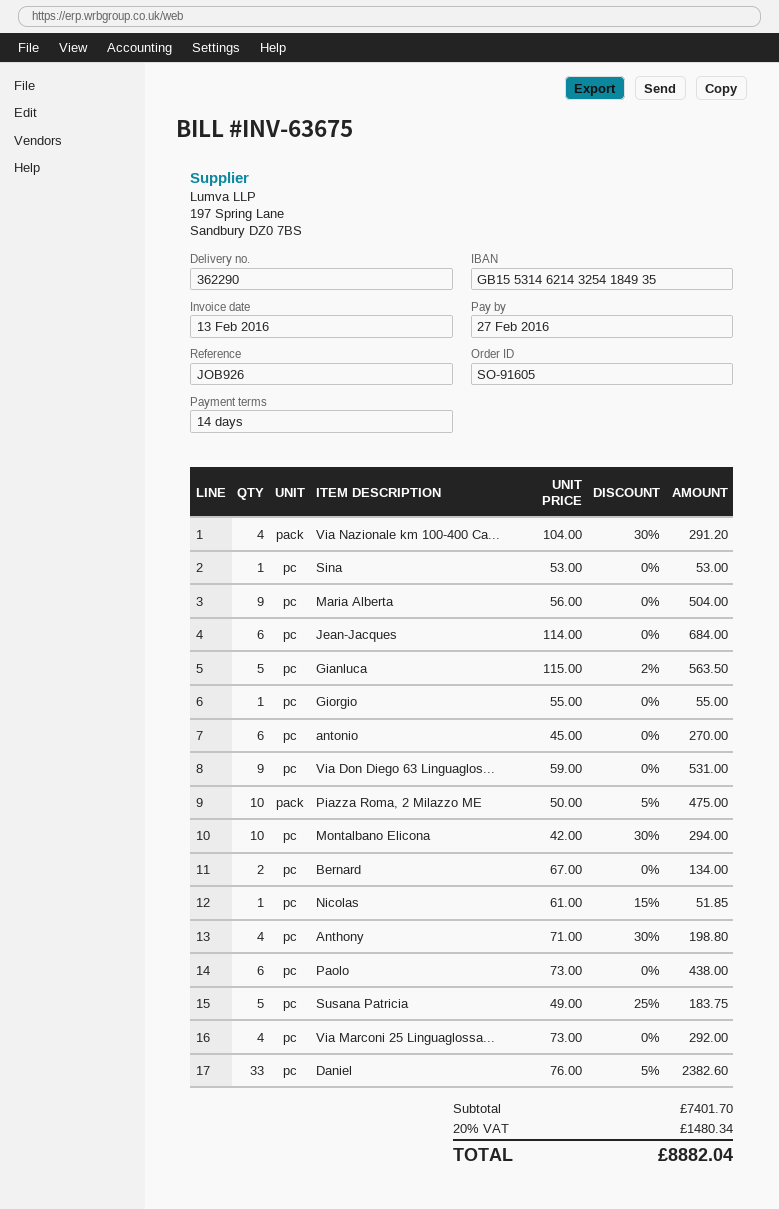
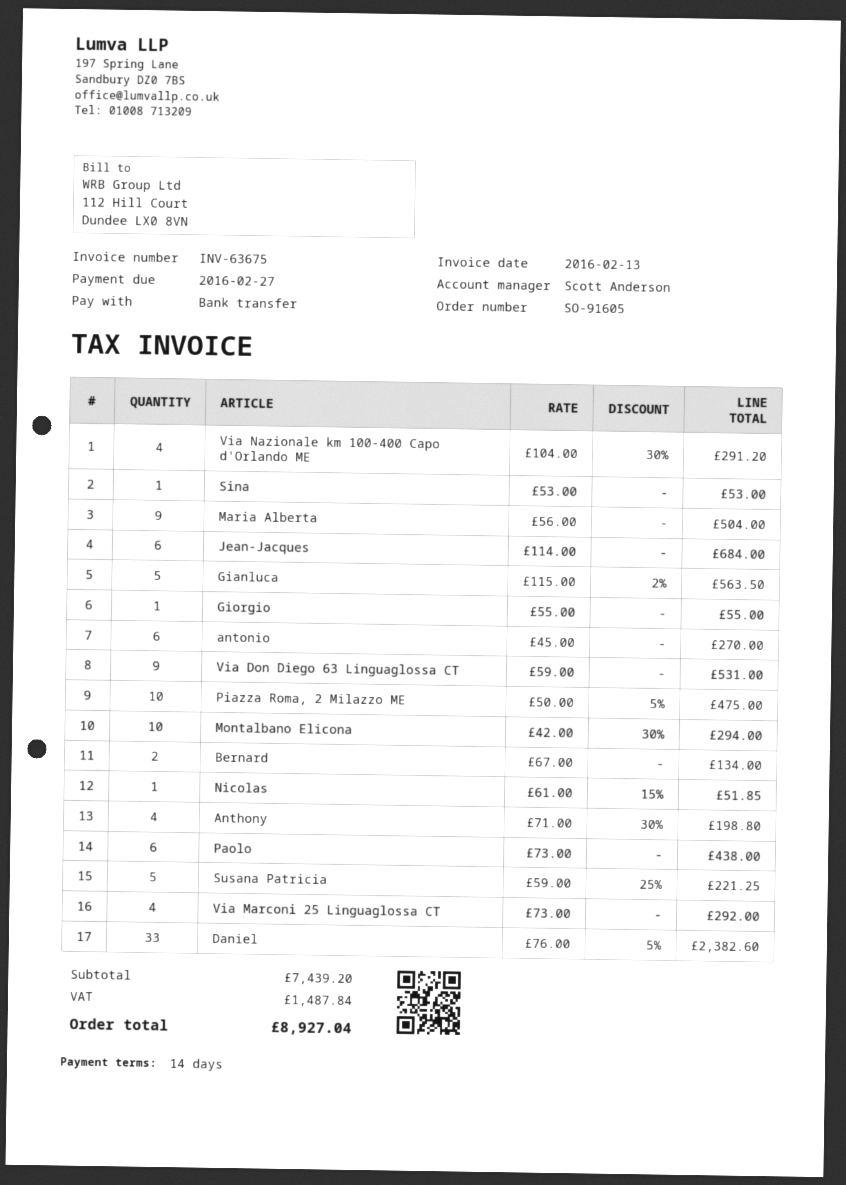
Susana Patricia: 5 x 49.00 - 25% = 183.75 -> 5 x 59.00 - 25% = 221.25
subtotal: 7401.70 -> 7439.20
tax: 1480.34 -> 1487.84
total: 8882.04 -> 8927.04

